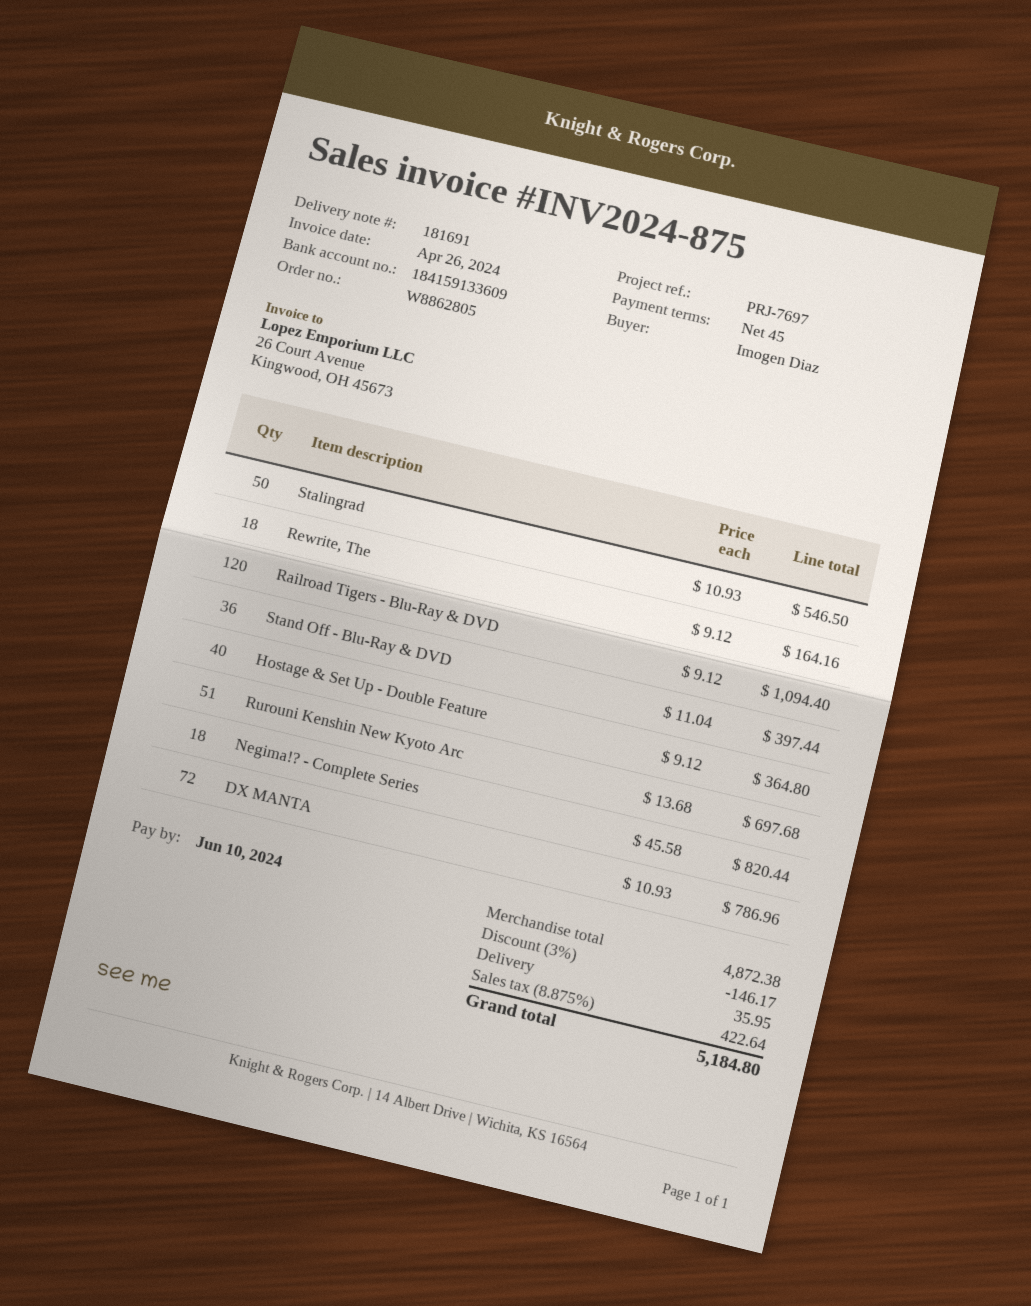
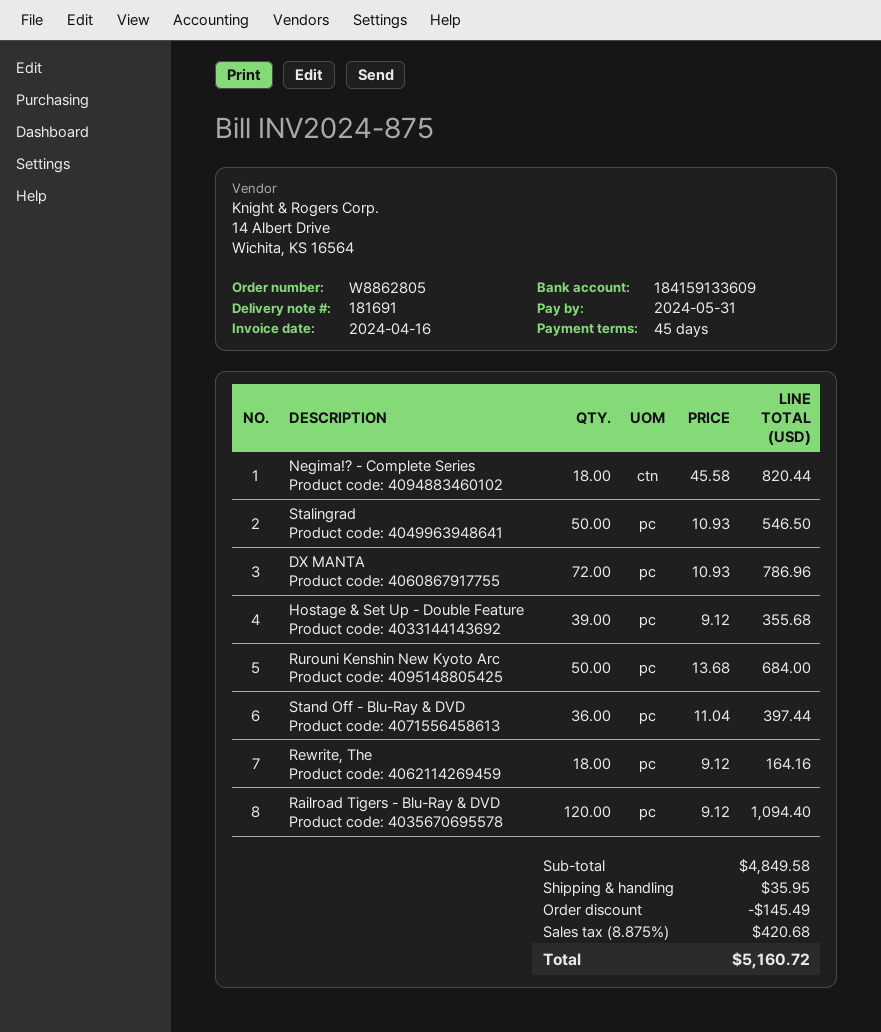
invoice date: 2024-04-26 -> 2024-04-16
due date: 2024-06-10 -> 2024-05-31
Hostage & Set Up - Double Feature: 40 x 9.12 = 364.80 -> 39 x 9.12 = 355.68
Rurouni Kenshin New Kyoto Arc: 51 x 13.68 = 697.68 -> 50 x 13.68 = 684.00
subtotal: 4872.38 -> 4849.58
discount: 146.17 -> 145.49
tax: 8.875% = 422.64 -> 8.875% = 420.68
total: 5184.80 -> 5160.72

